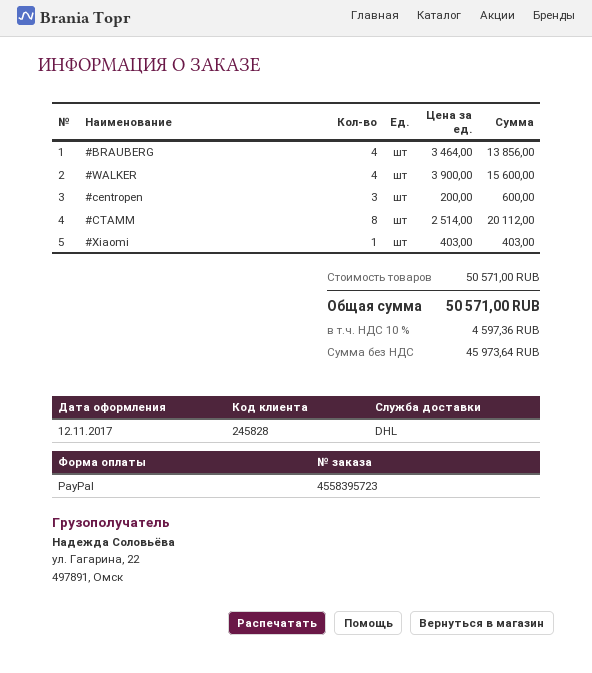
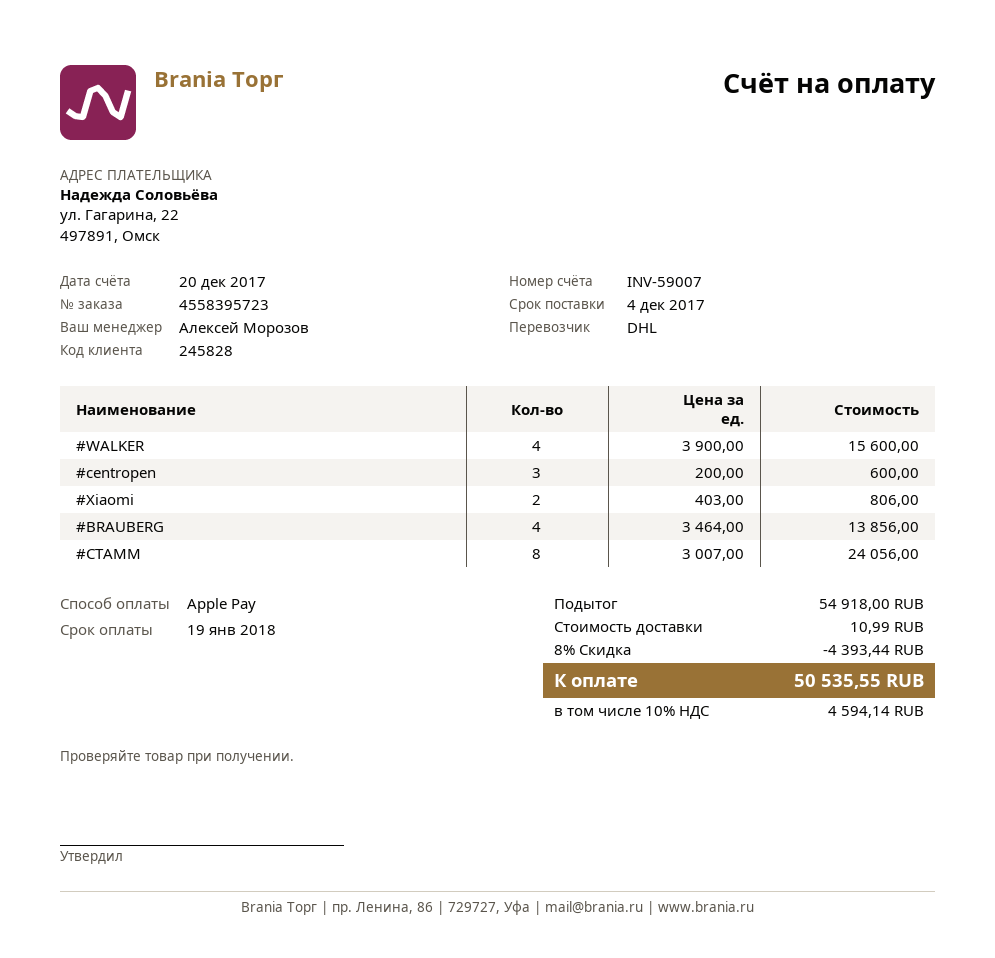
payment method: PayPal -> Apple Pay
#СТАММ: 8 x 2514.00 = 20112.00 -> 8 x 3007.00 = 24056.00
#Xiaomi: 1 x 403.00 = 403.00 -> 2 x 403.00 = 806.00
subtotal: 50571.00 -> 54918.00
discount: none -> 8% = 4393.44
shipping: none -> 10.99
tax: 10% = 4597.36 -> 10% = 4594.14
total: 50571.00 -> 50535.55

